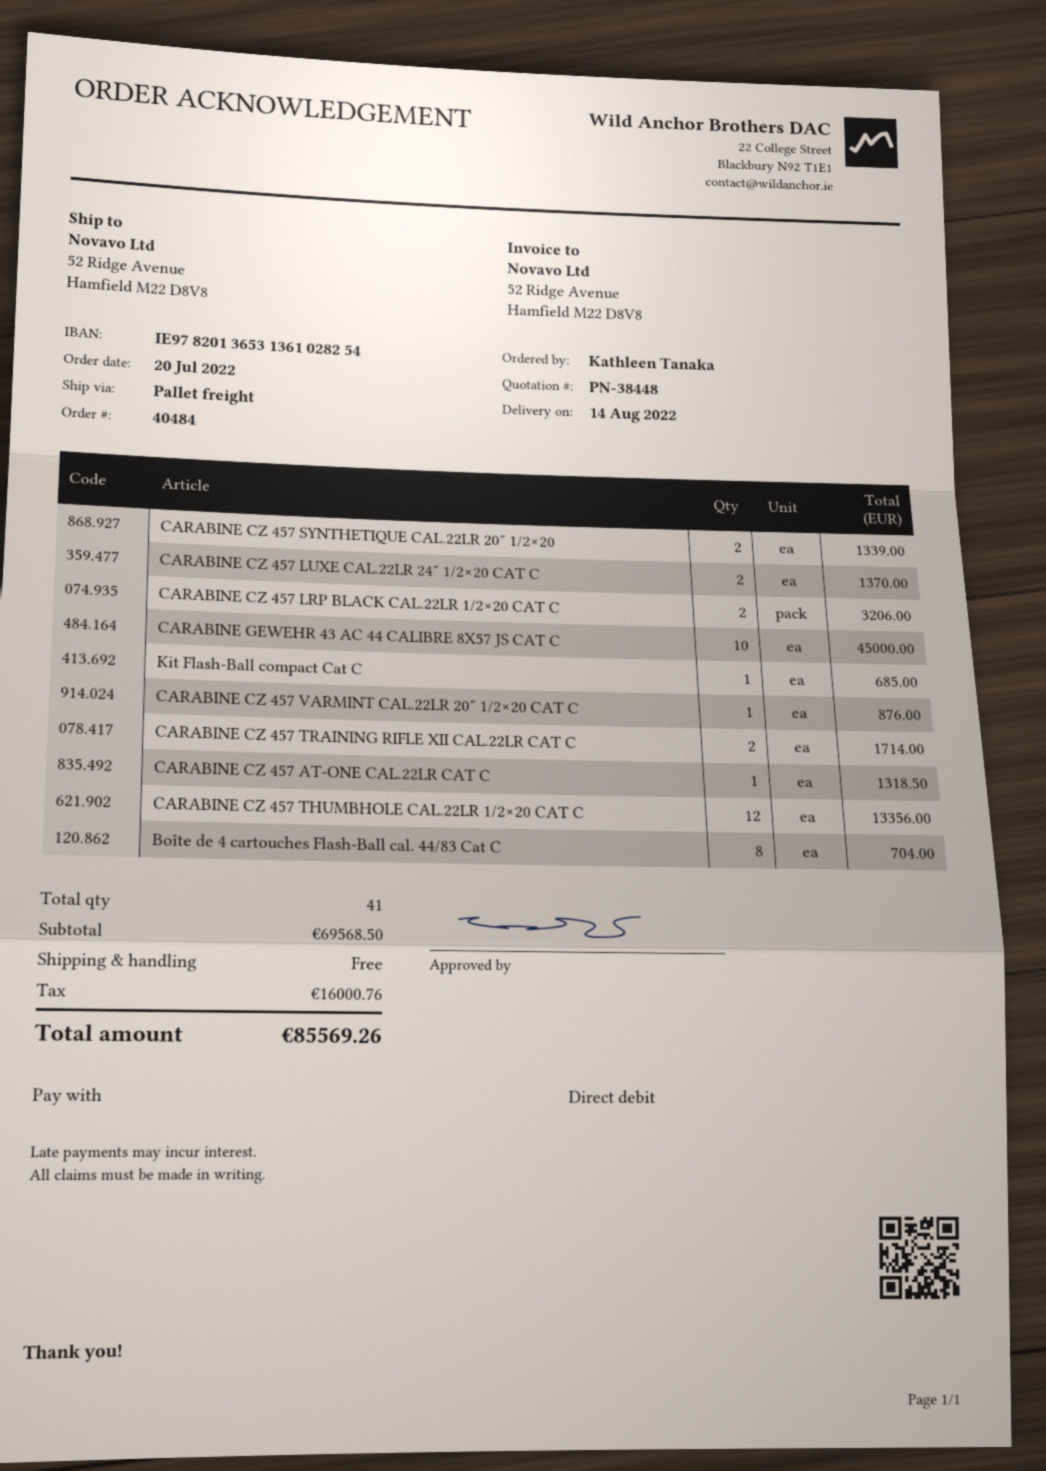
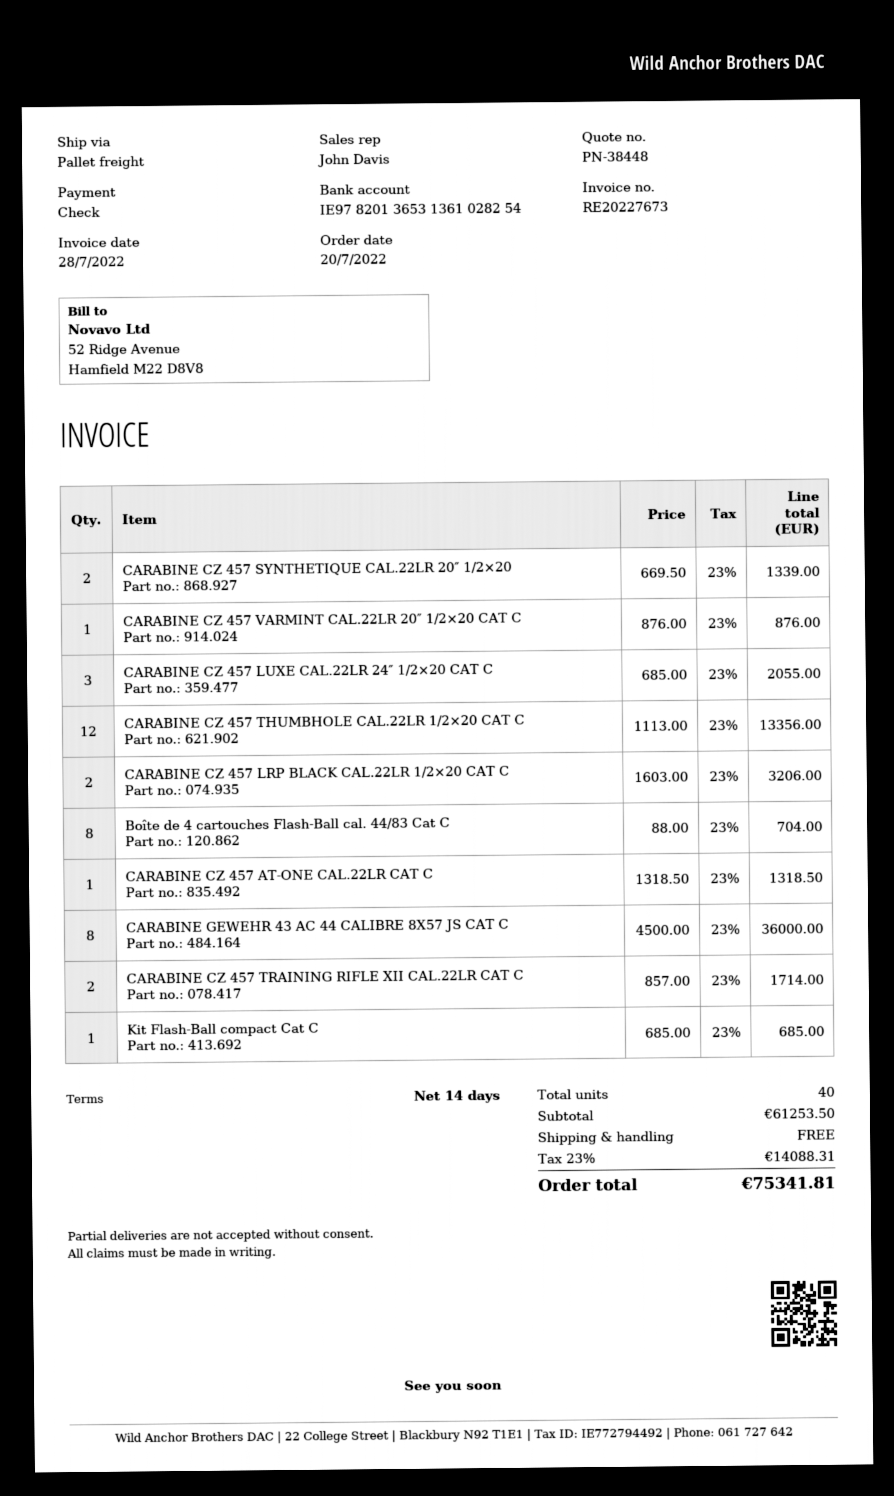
payment method: direct debit -> cheque
CARABINE CZ 457 LUXE CAL.22LR 24″ 1/2×20 CAT C: 2 for 1370.00 -> 3 for 2055.00
CARABINE GEWEHR 43 AC 44 CALIBRE 8X57 JS CAT C: 10 for 45000.00 -> 8 for 36000.00
total quantity: 41 -> 40
subtotal: 69568.50 -> 61253.50
tax: 16000.76 -> 14088.31
total: 85569.26 -> 75341.81

